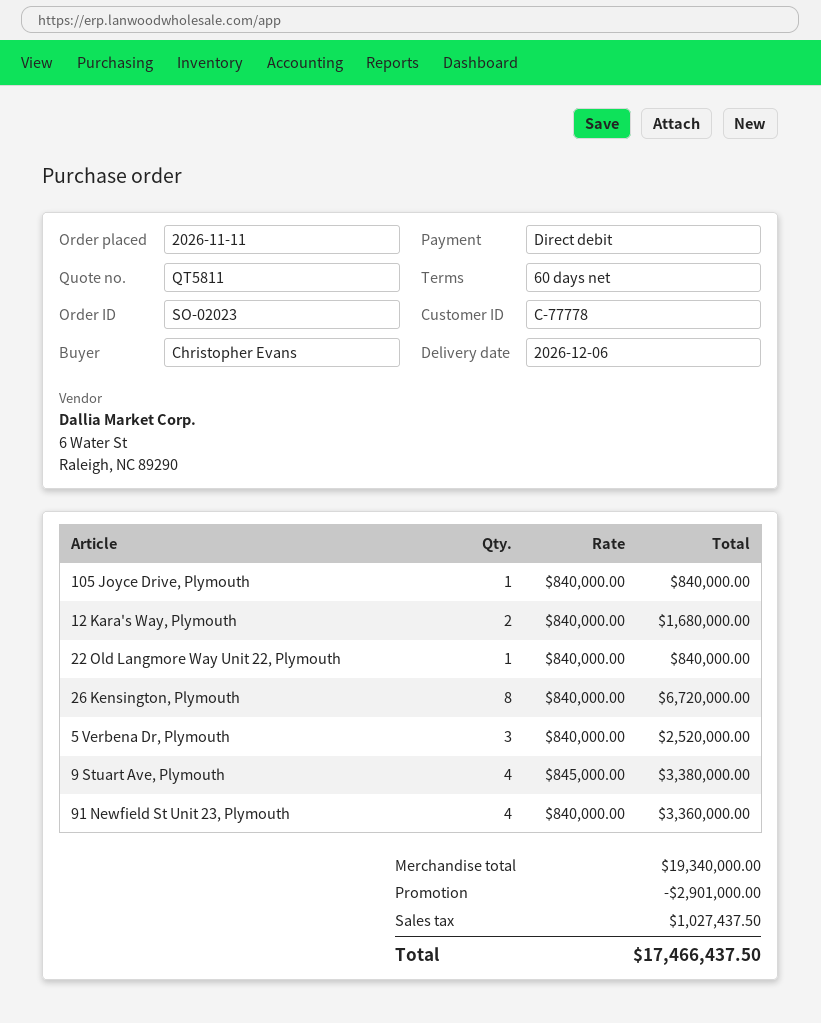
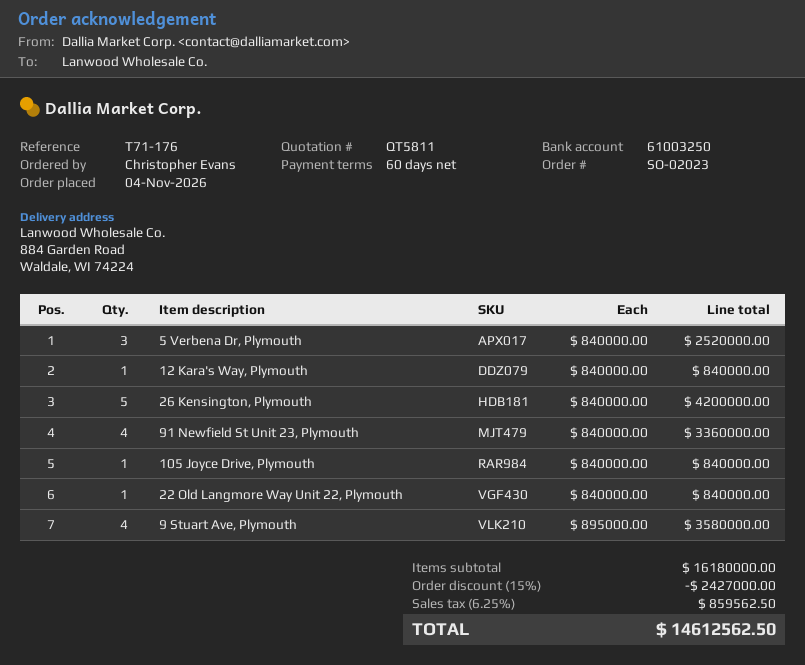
order date: 2026-11-11 -> 2026-11-04
12 Kara's Way, Plymouth: 2 x 840000.00 = 1680000.00 -> 1 x 840000.00 = 840000.00
26 Kensington, Plymouth: 8 x 840000.00 = 6720000.00 -> 5 x 840000.00 = 4200000.00
9 Stuart Ave, Plymouth: 4 x 845000.00 = 3380000.00 -> 4 x 895000.00 = 3580000.00
subtotal: 19340000.00 -> 16180000.00
discount: 2901000.00 -> 2427000.00
tax: 1027437.50 -> 859562.50
total: 17466437.50 -> 14612562.50

